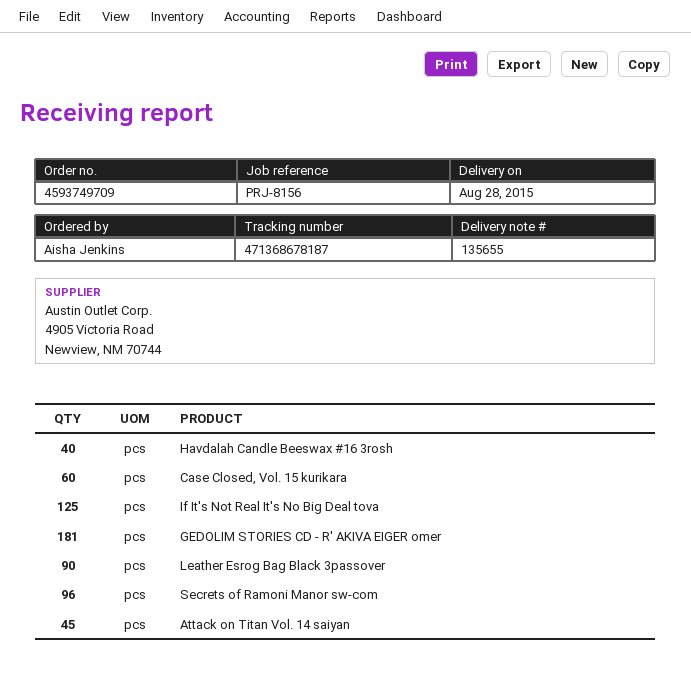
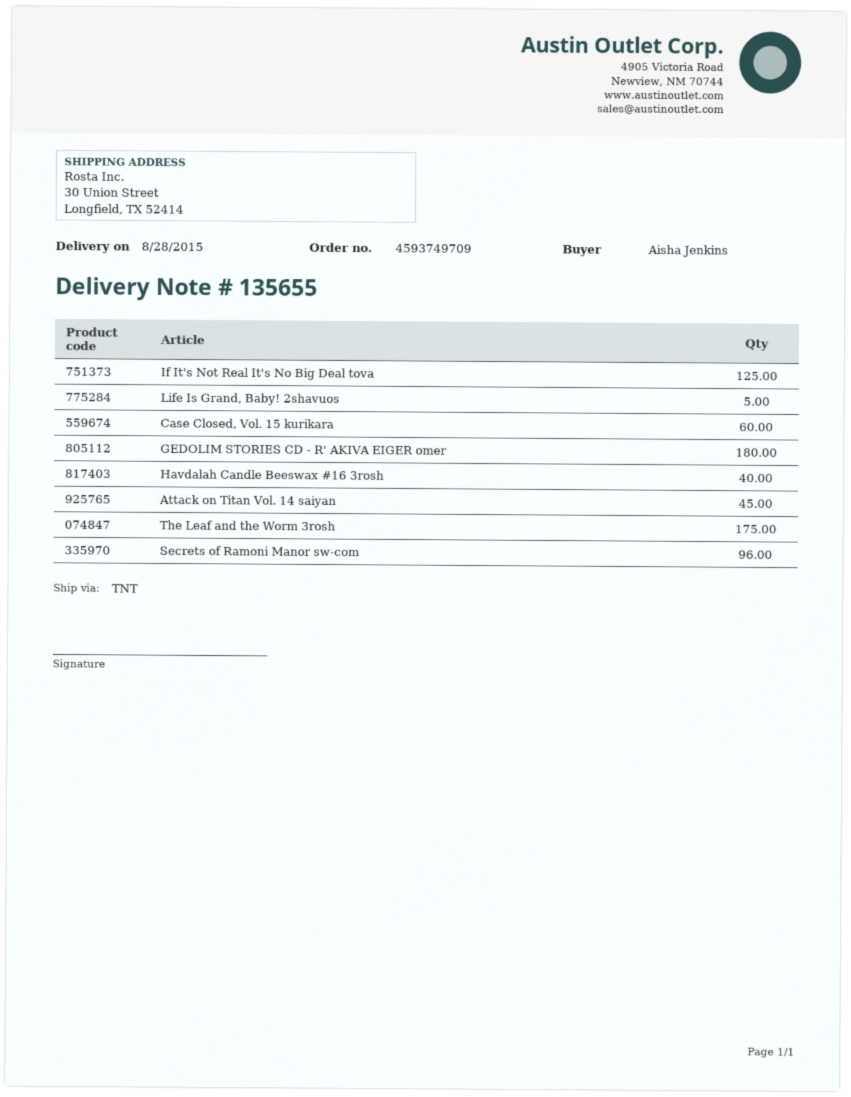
GEDOLIM STORIES CD - R' AKIVA EIGER omer: 181 -> 180
Leather Esrog Bag Black 3passover: 90 -> none
Life Is Grand, Baby! 2shavuos: none -> 5
The Leaf and the Worm 3rosh: none -> 175

